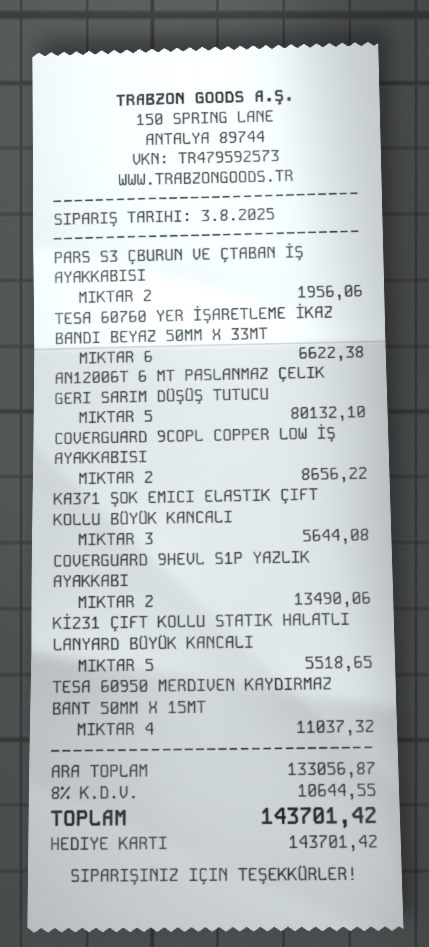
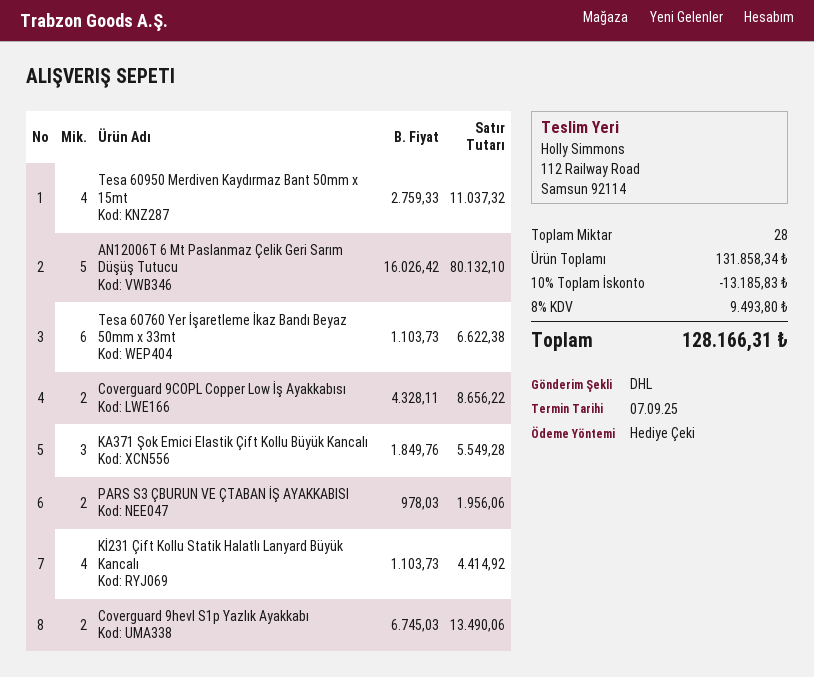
KA371 ŞOK EMICI ELASTIK ÇIFT KOLLU BÜYÜK KANCALI: 3 for 5644.08 -> 3 for 5549.28
Kİ231 ÇIFT KOLLU STATIK HALATLI LANYARD BÜYÜK KANCALI: 5 for 5518.65 -> 4 for 4414.92
subtotal: 133056.87 -> 131858.34
discount: none -> 10% = 13185.83
tax: 8% = 10644.55 -> 8% = 9493.80
total: 143701.42 -> 128166.31

